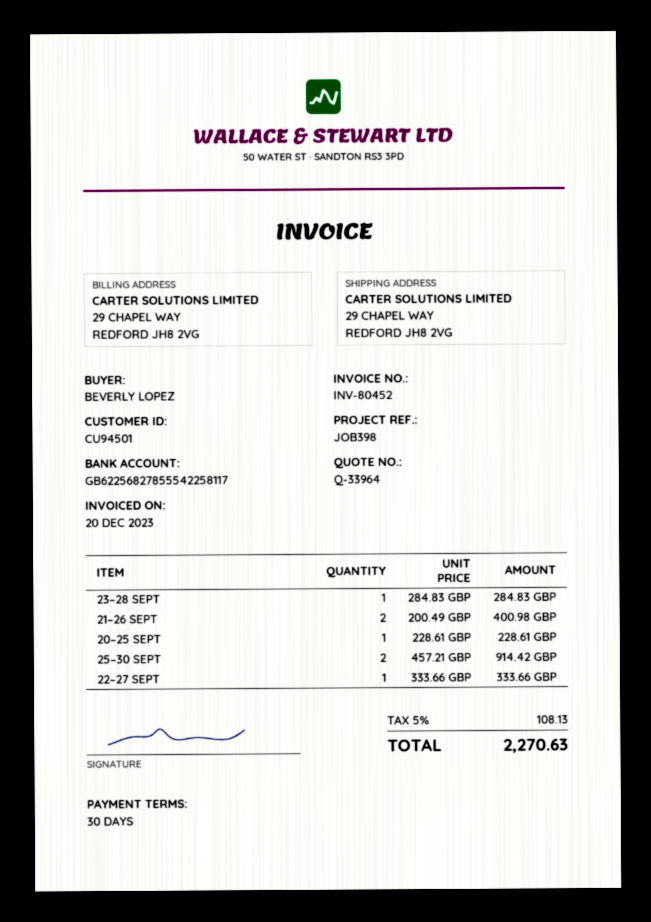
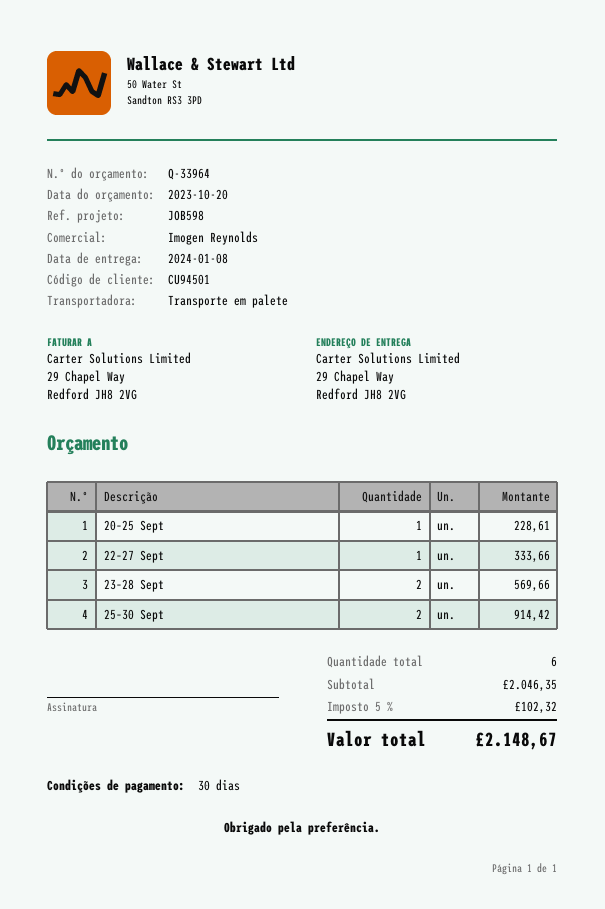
reference: JOB398 -> JOB598
23–28 SEPT: 1 for 284.83 -> 2 for 569.66
21–26 SEPT: 2 for 400.98 -> none
tax: 5% = 108.13 -> 5% = 102.32
total: 2270.63 -> 2148.67

